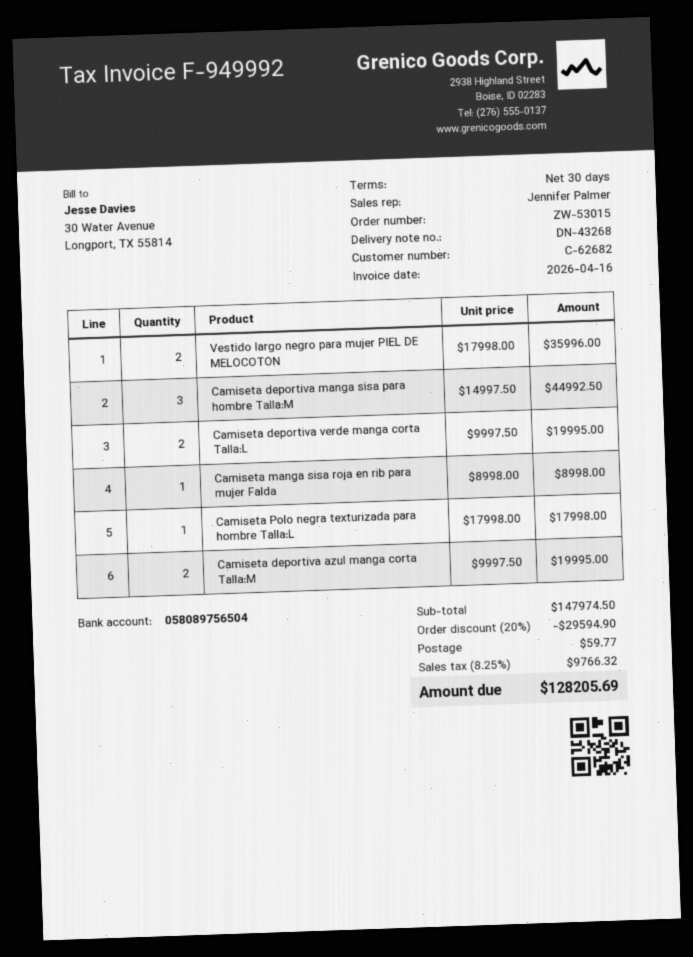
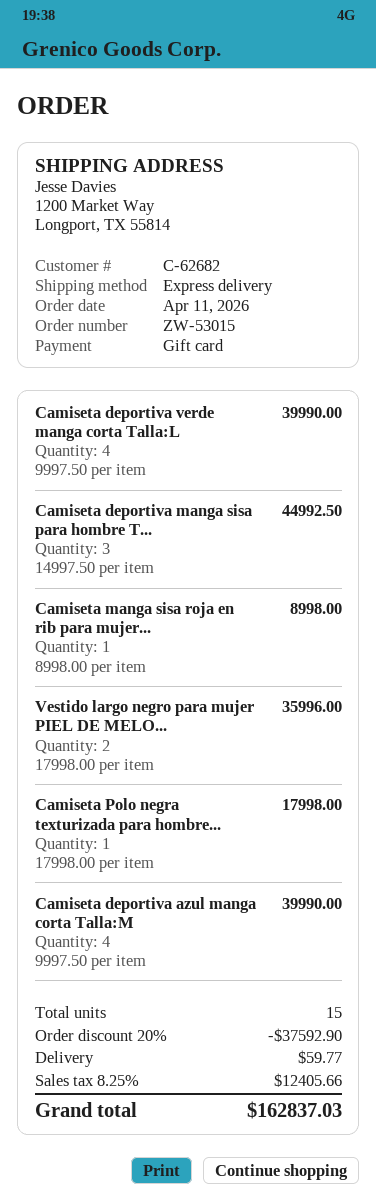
Camiseta deportiva verde manga corta Talla:L: 2 x 9997.50 = 19995.00 -> 4 x 9997.50 = 39990.00
Camiseta deportiva azul manga corta Talla:M: 2 x 9997.50 = 19995.00 -> 4 x 9997.50 = 39990.00
discount: 20% = 29594.90 -> 20% = 37592.90
tax: 8.25% = 9766.32 -> 8.25% = 12405.66
total: 128205.69 -> 162837.03

